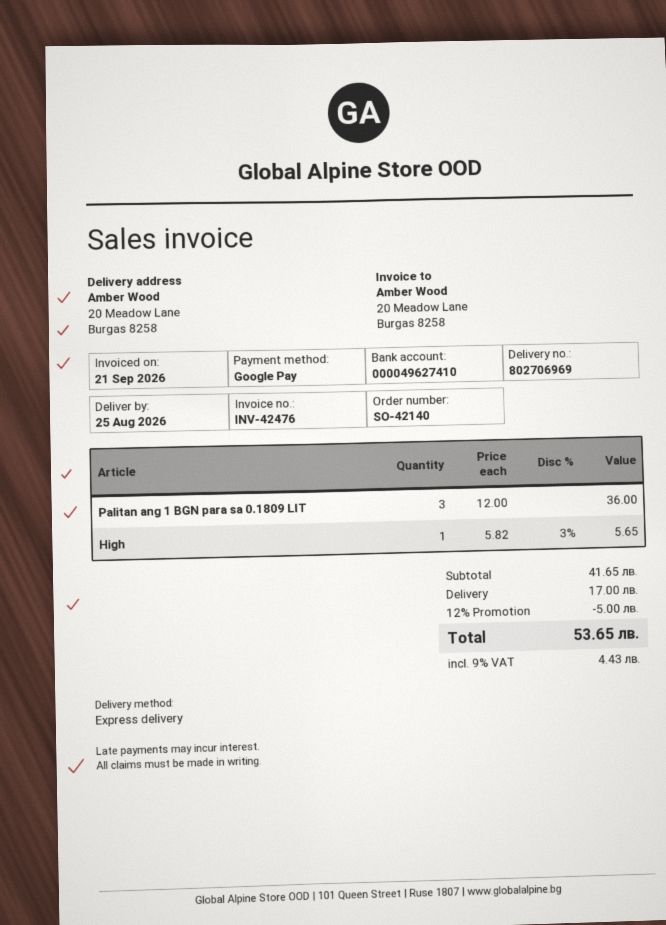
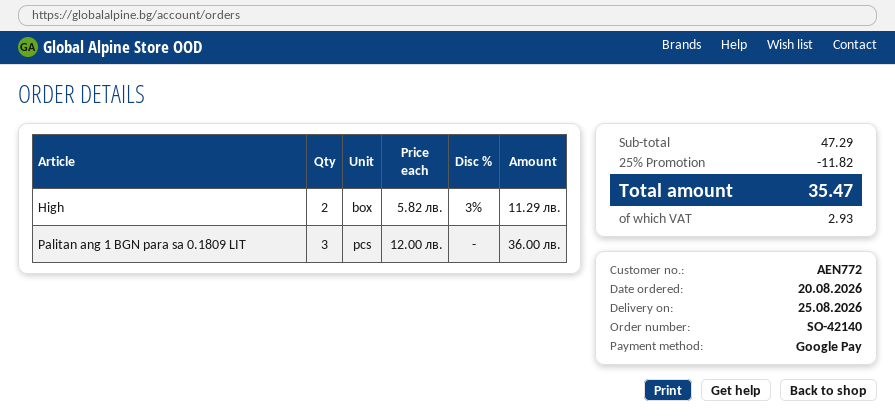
High: 1 x 5.82 - 3% = 5.65 -> 2 x 5.82 - 3% = 11.29
subtotal: 41.65 -> 47.29
discount: 12% = 5.00 -> 25% = 11.82
shipping: 17.00 -> none
tax: 4.43 -> 2.93
total: 53.65 -> 35.47

